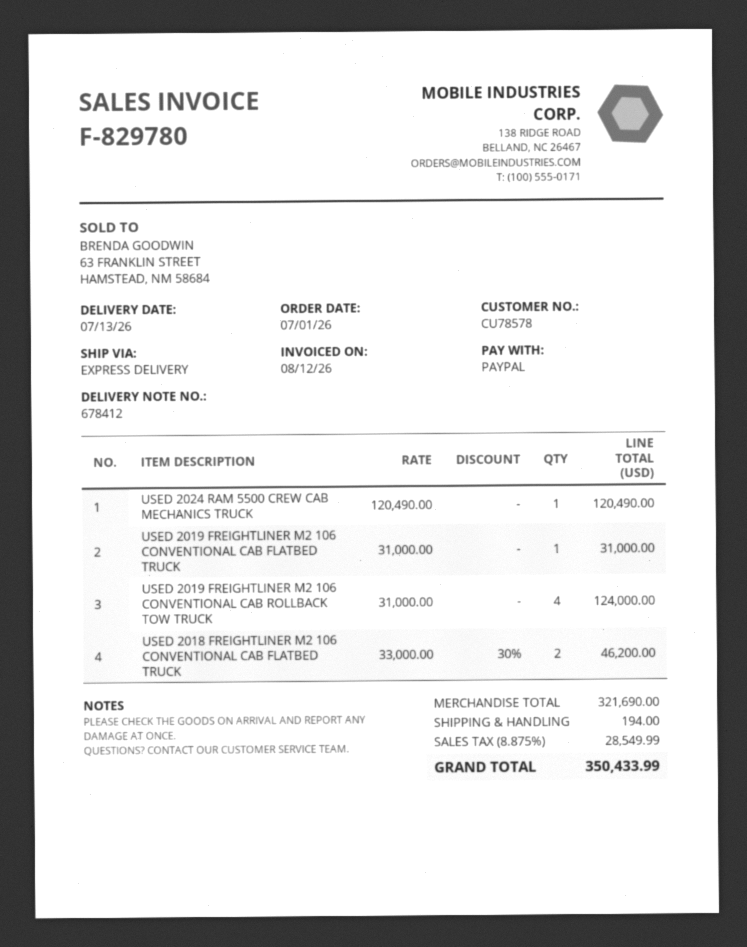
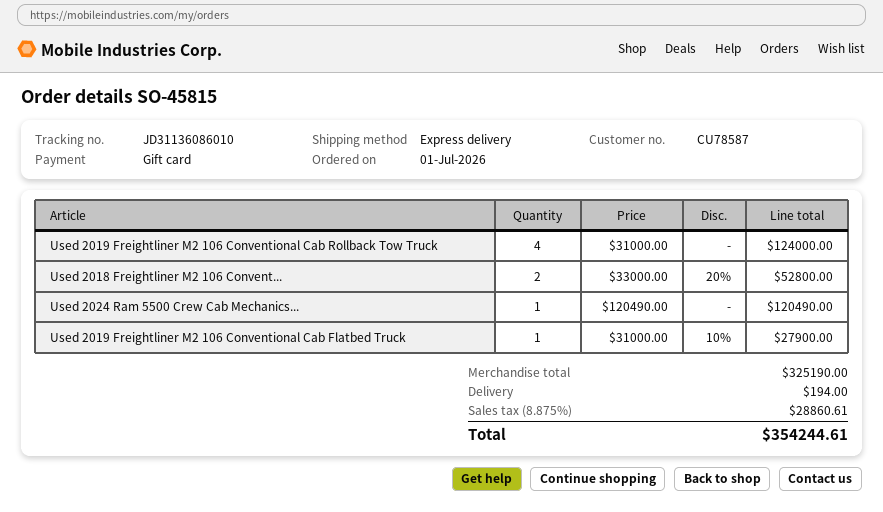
customer number: CU78578 -> CU78587
payment method: PayPal -> gift card
USED 2019 FREIGHTLINER M2 106 CONVENTIONAL CAB FLATBED TRUCK: 1 x 31000.00 = 31000.00 -> 1 x 31000.00 - 10% = 27900.00
USED 2018 FREIGHTLINER M2 106 CONVENTIONAL CAB FLATBED TRUCK: 2 x 33000.00 - 30% = 46200.00 -> 2 x 33000.00 - 20% = 52800.00
subtotal: 321690.00 -> 325190.00
tax: 8.875% = 28549.99 -> 8.875% = 28860.61
total: 350433.99 -> 354244.61

